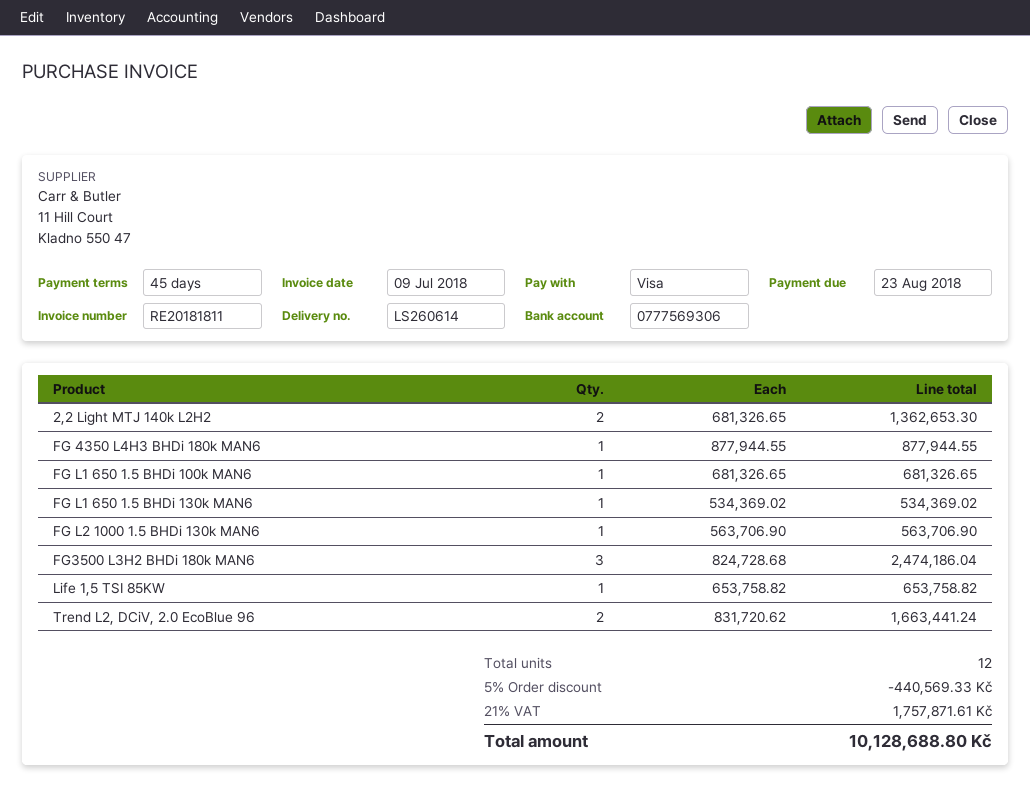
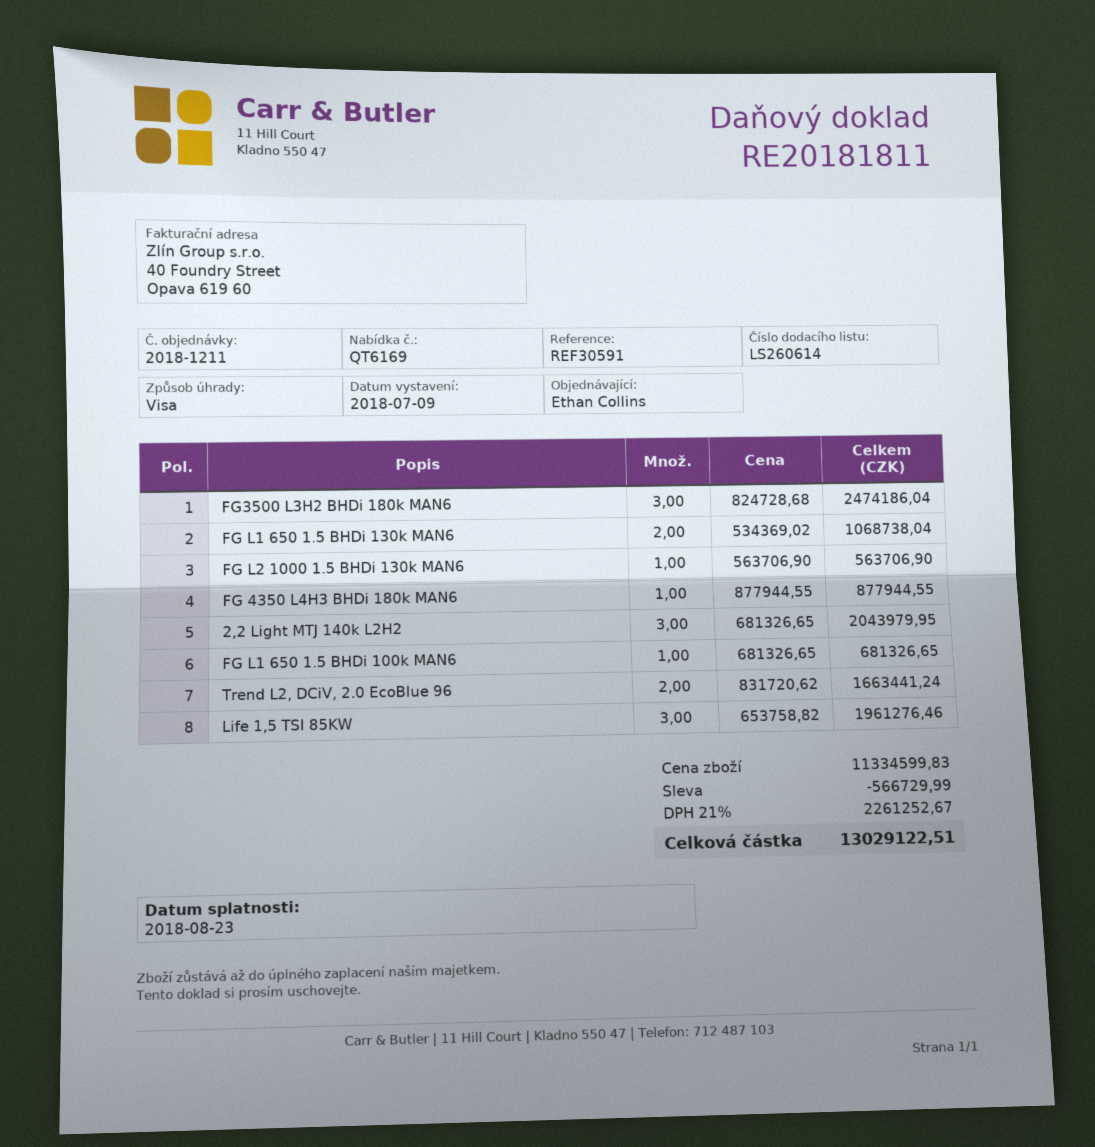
2,2 Light MTJ 140k L2H2: 2 x 681326.65 = 1362653.30 -> 3 x 681326.65 = 2043979.95
FG L1 650 1.5 BHDi 130k MAN6: 1 x 534369.02 = 534369.02 -> 2 x 534369.02 = 1068738.04
Life 1,5 TSI 85KW: 1 x 653758.82 = 653758.82 -> 3 x 653758.82 = 1961276.46
discount: 440569.33 -> 566729.99
tax: 21% = 1757871.61 -> 21% = 2261252.67
total: 10128688.80 -> 13029122.51

